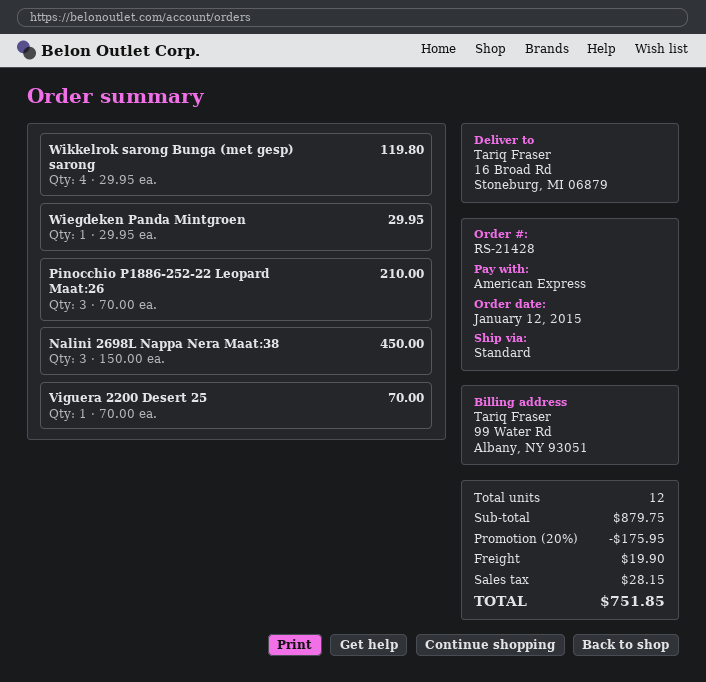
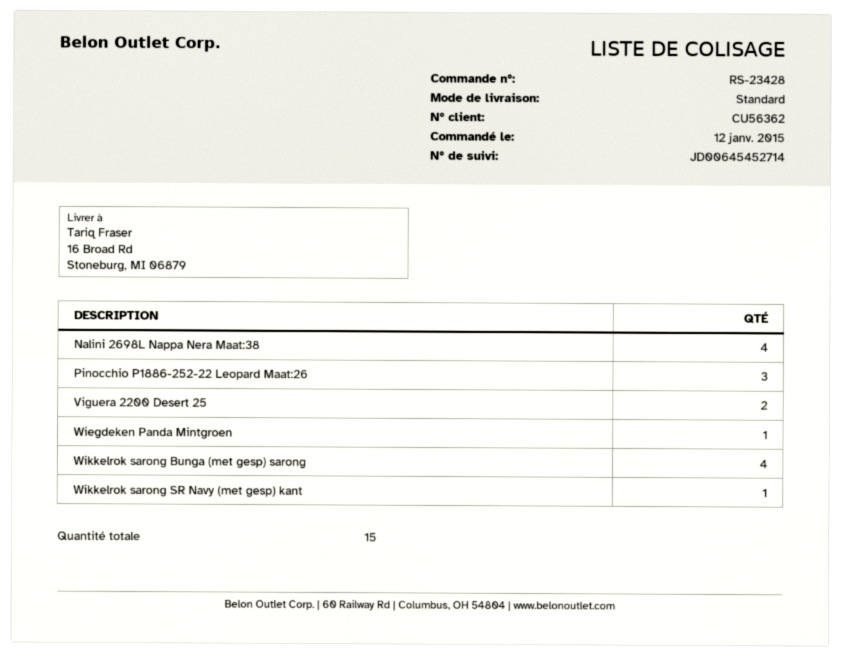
order number: RS-21428 -> RS-23428
Nalini 2698L Nappa Nera Maat:38: 3 -> 4
Viguera 2200 Desert 25: 1 -> 2
Wikkelrok sarong SR Navy (met gesp) kant: none -> 1
total quantity: 12 -> 15

